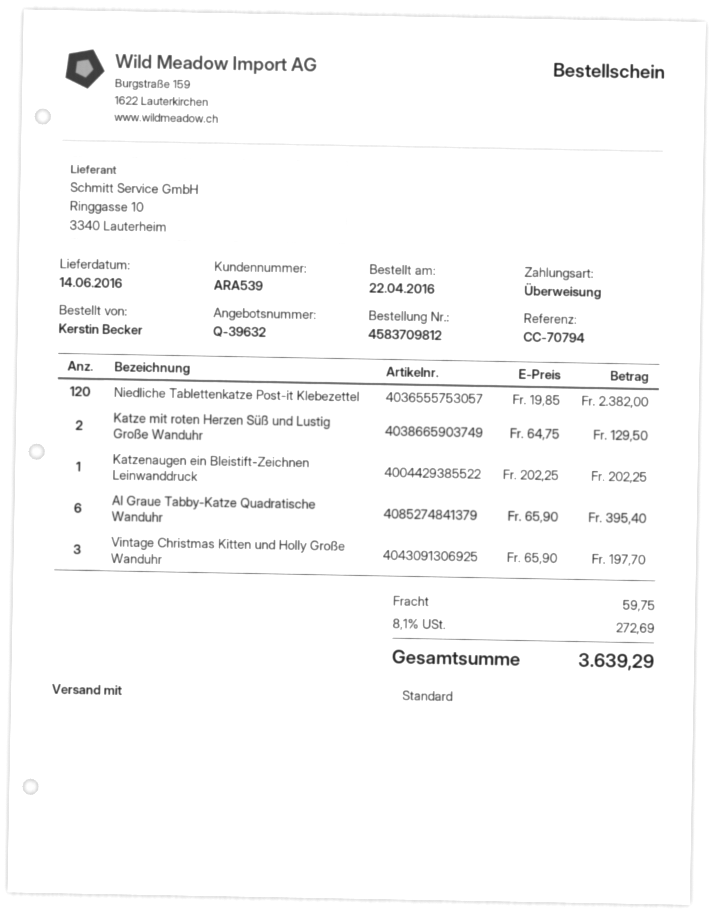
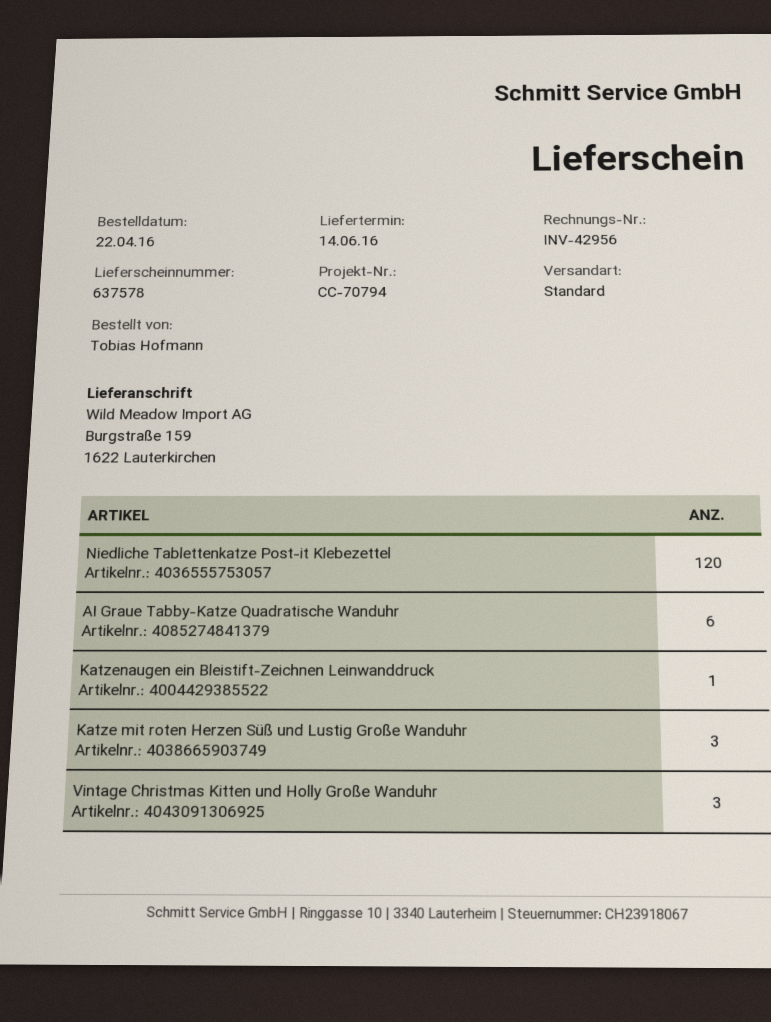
ordered by: Kerstin Becker -> Tobias Hofmann
Katze mit roten Herzen Süß und Lustig Große Wanduhr: 2 -> 3

